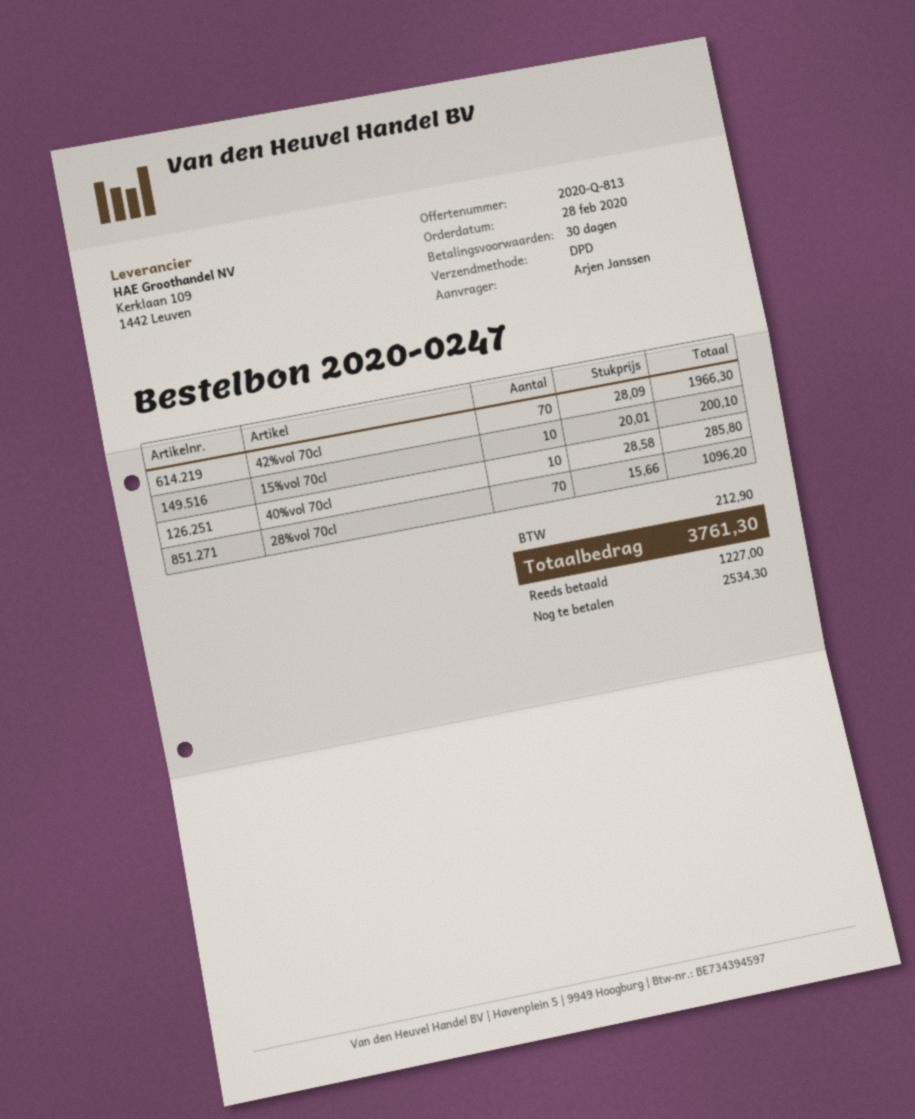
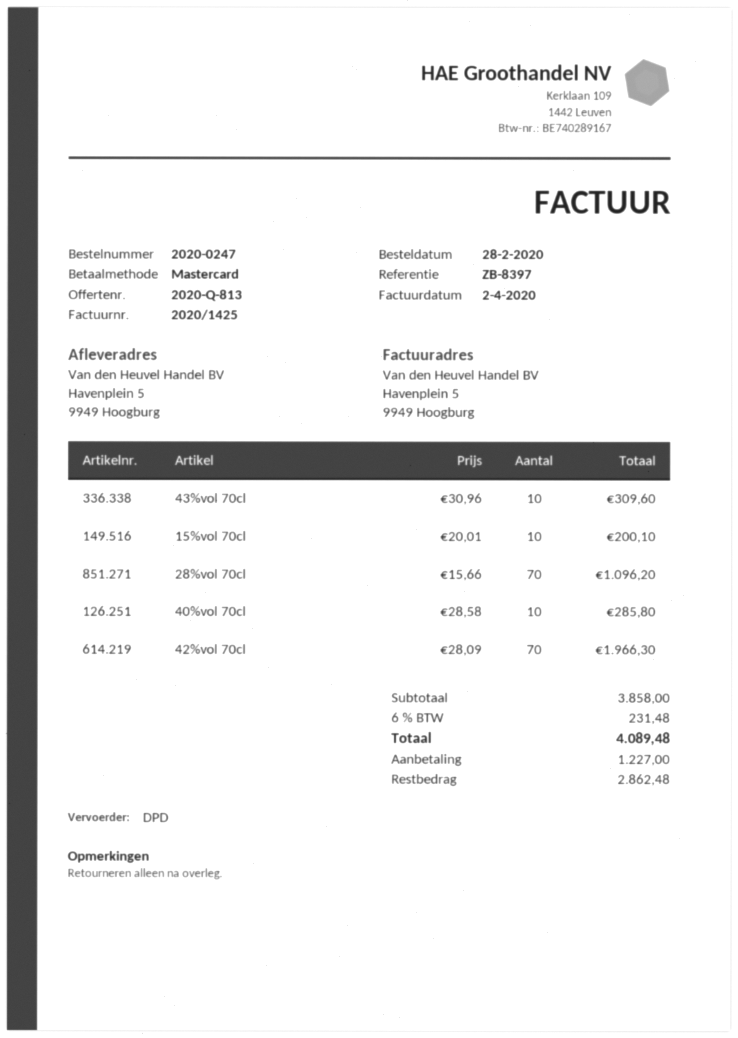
43%vol 70cl: none -> 10 x 30.96 = 309.60
tax: 212.90 -> 231.48
total: 3761.30 -> 4089.48
balance: 2534.30 -> 2862.48

